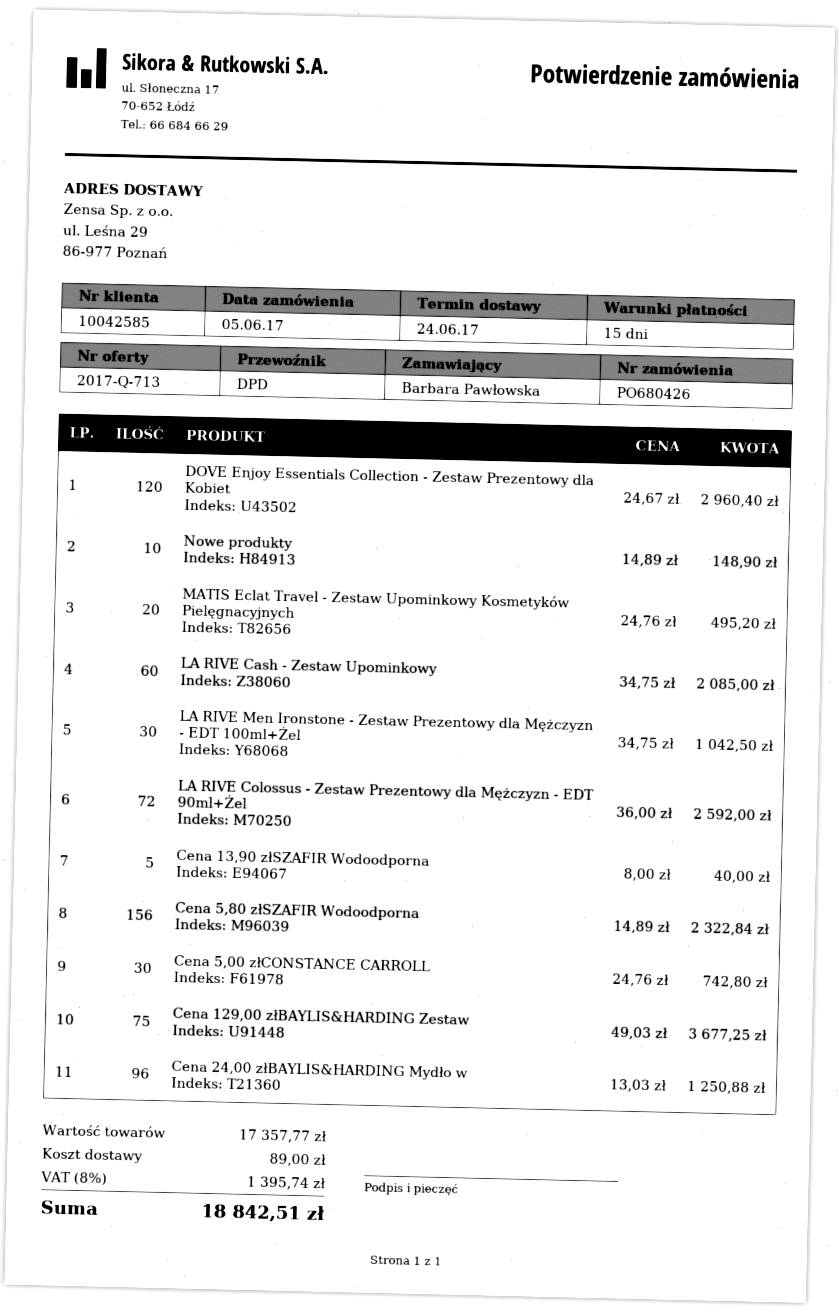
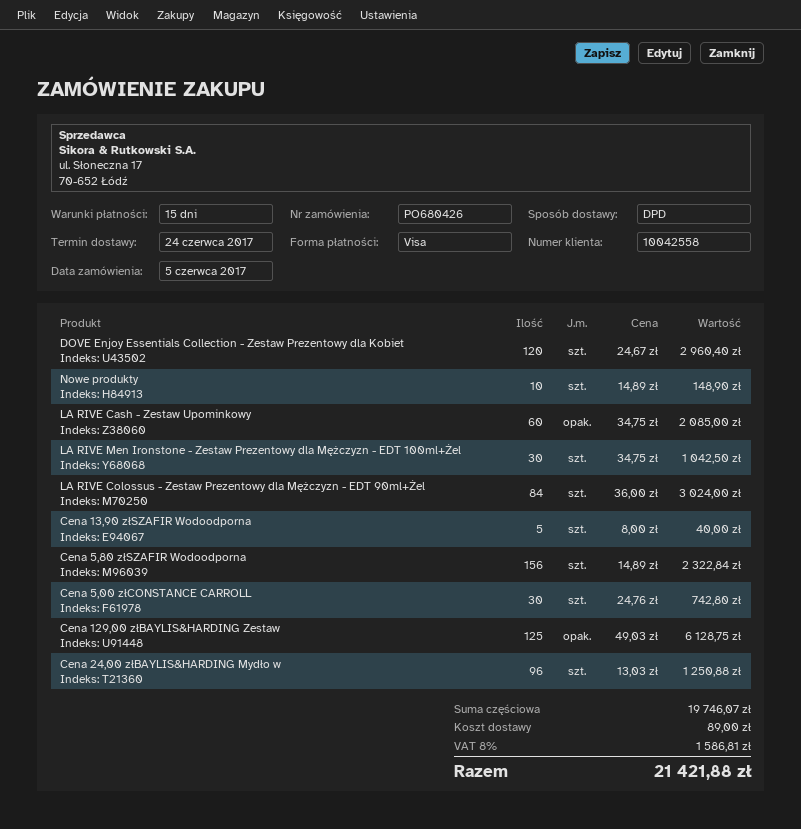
customer number: 10042585 -> 10042558
MATIS Eclat Travel - Zestaw Upominkowy Kosmetyków Pielęgnacyjnych: 20 x 24.76 = 495.20 -> none
LA RIVE Colossus - Zestaw Prezentowy dla Mężczyzn - EDT 90ml+Żel: 72 x 36.00 = 2592.00 -> 84 x 36.00 = 3024.00
Cena 129,00 złBAYLIS&HARDING Zestaw: 75 x 49.03 = 3677.25 -> 125 x 49.03 = 6128.75
subtotal: 17357.77 -> 19746.07
tax: 8% = 1395.74 -> 8% = 1586.81
total: 18842.51 -> 21421.88

